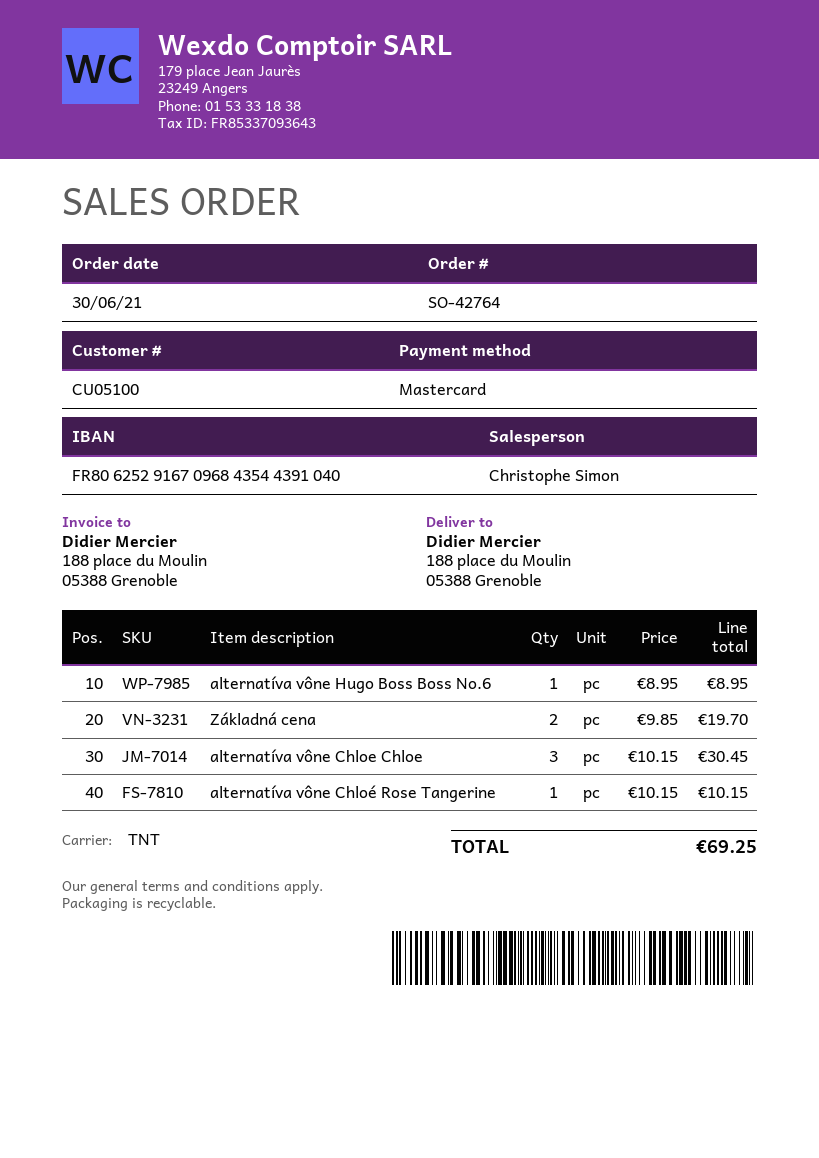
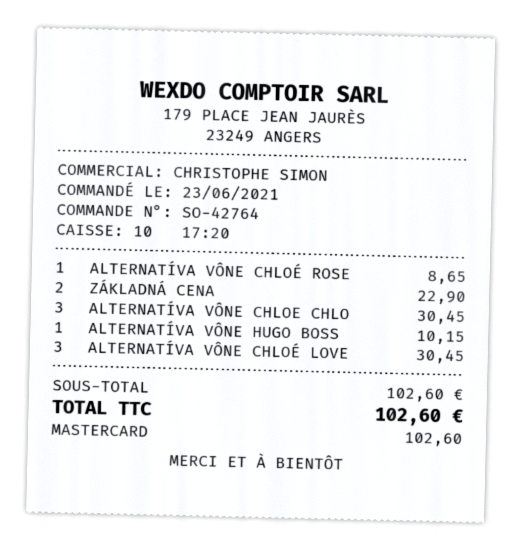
order date: 2021-06-30 -> 2021-06-23
alternatíva vône Hugo Boss Boss No.6: 1 for 8.95 -> 1 for 10.15
Základná cena: 2 for 19.70 -> 2 for 22.90
alternatíva vône Chloé Rose Tangerine: 1 for 10.15 -> 1 for 8.65
ALTERNATÍVA VÔNE CHLOÉ LOVE: none -> 3 for 30.45
total: 69.25 -> 102.60

